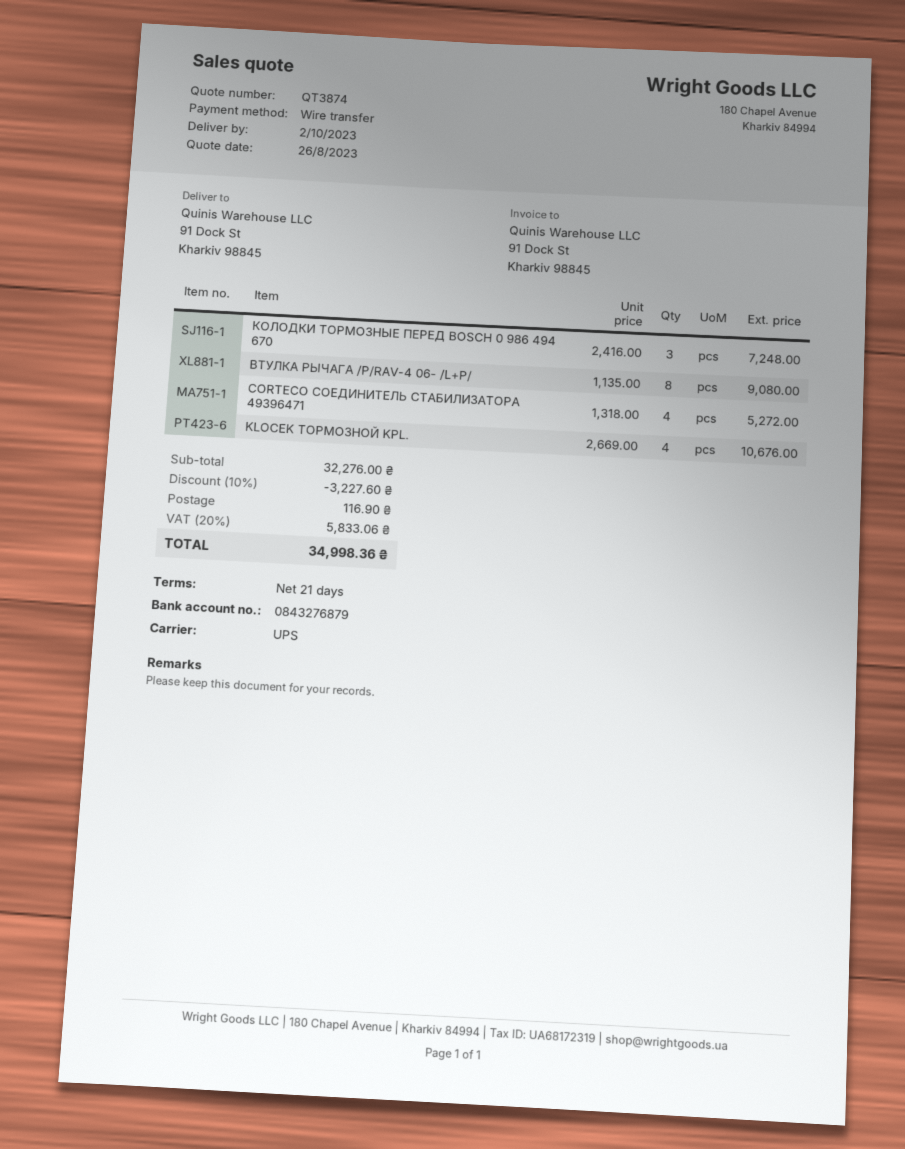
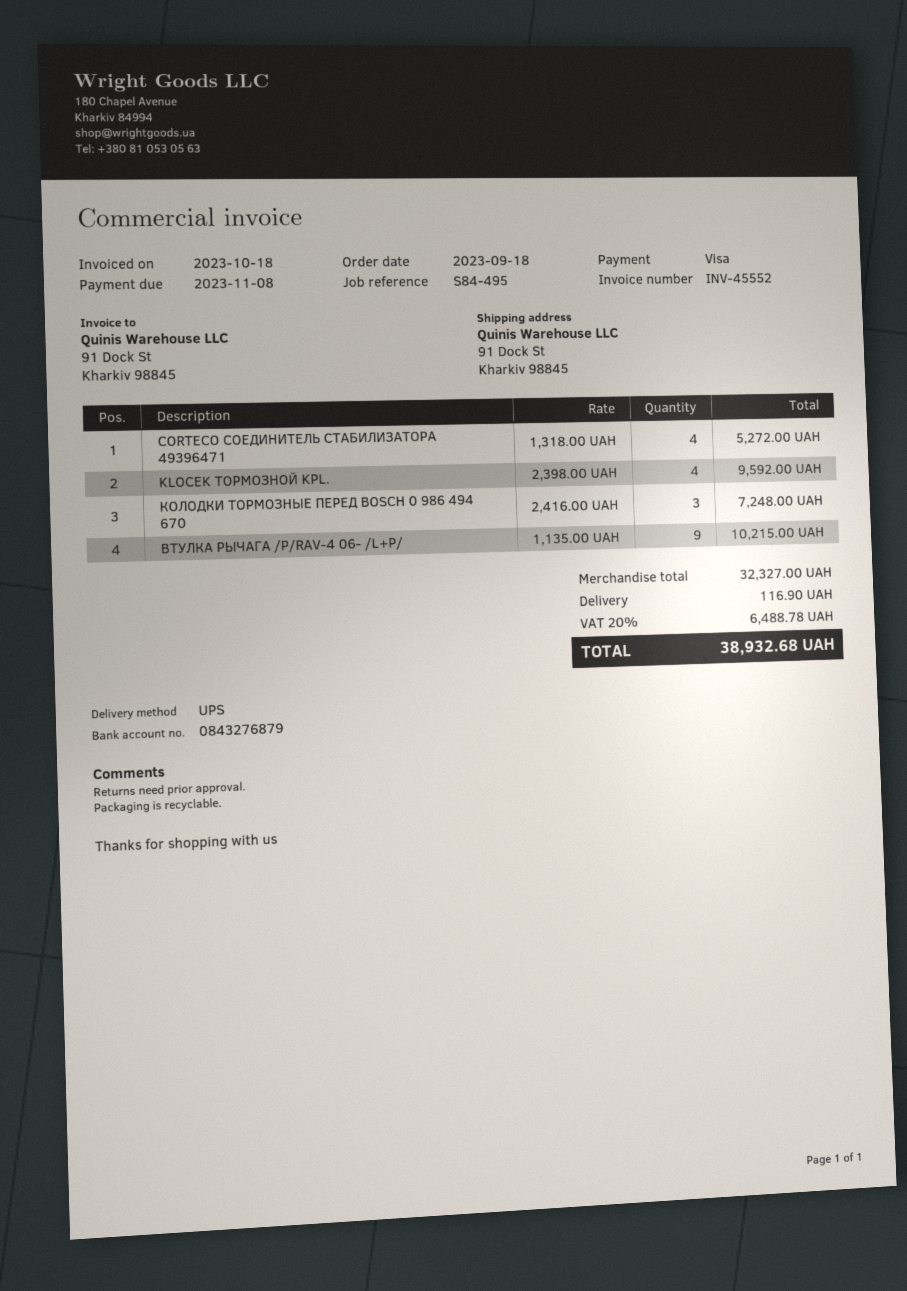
payment method: bank transfer -> Visa
ВТУЛКА РЫЧАГА /P/RAV-4 06- /L+P/: 8 x 1135.00 = 9080.00 -> 9 x 1135.00 = 10215.00
KLOCEK ТОРМОЗНОЙ KPL.: 4 x 2669.00 = 10676.00 -> 4 x 2398.00 = 9592.00
subtotal: 32276.00 -> 32327.00
discount: 10% = 3227.60 -> none
tax: 20% = 5833.06 -> 20% = 6488.78
total: 34998.36 -> 38932.68

